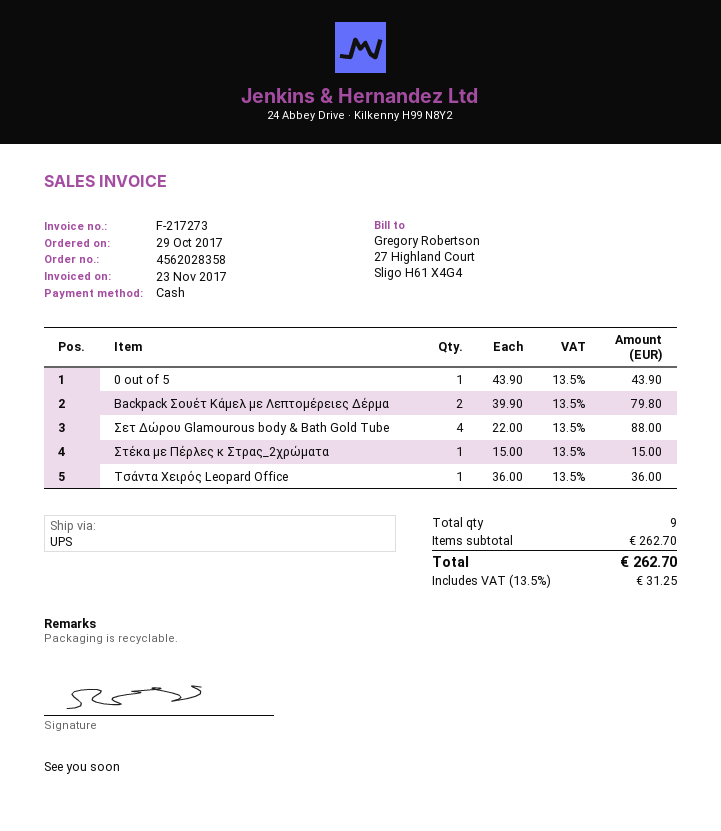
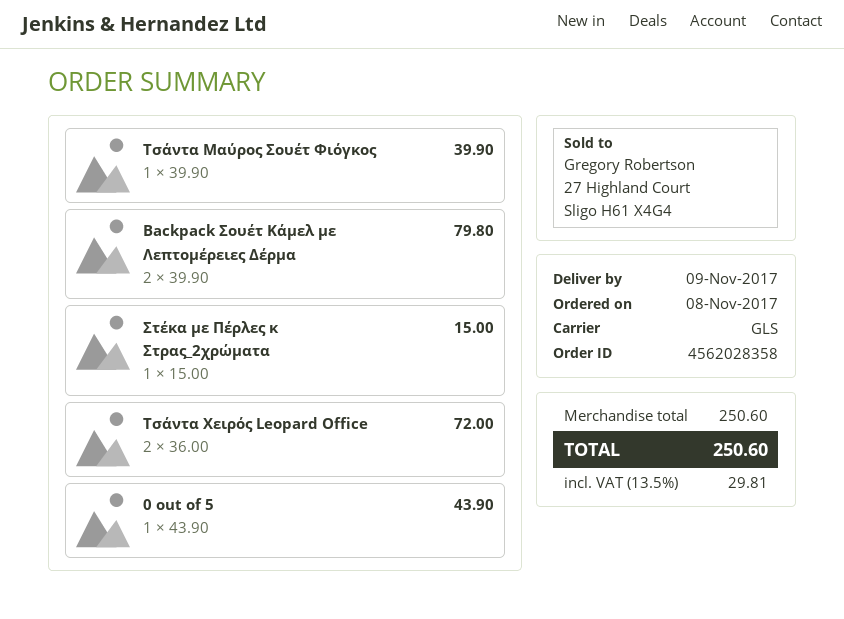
order date: 2017-10-29 -> 2017-11-08
shipping method: UPS -> GLS
Σετ Δώρου Glamourous body & Bath Gold Tube: 4 x 22.00 = 88.00 -> none
Τσάντα Χειρός Leopard Office: 1 x 36.00 = 36.00 -> 2 x 36.00 = 72.00
Τσάντα Μαύρος Σουέτ Φιόγκος: none -> 1 x 39.90 = 39.90
subtotal: 262.70 -> 250.60
tax: 13.5% = 31.25 -> 13.5% = 29.81
total: 262.70 -> 250.60

